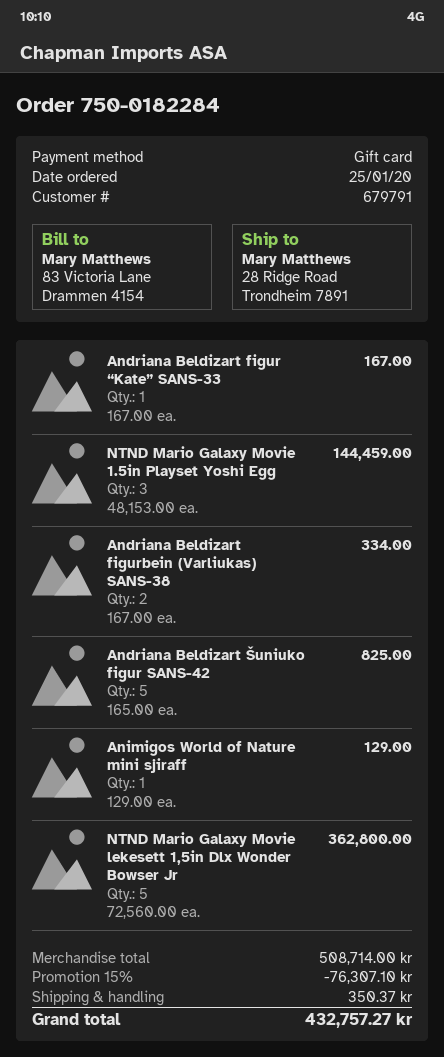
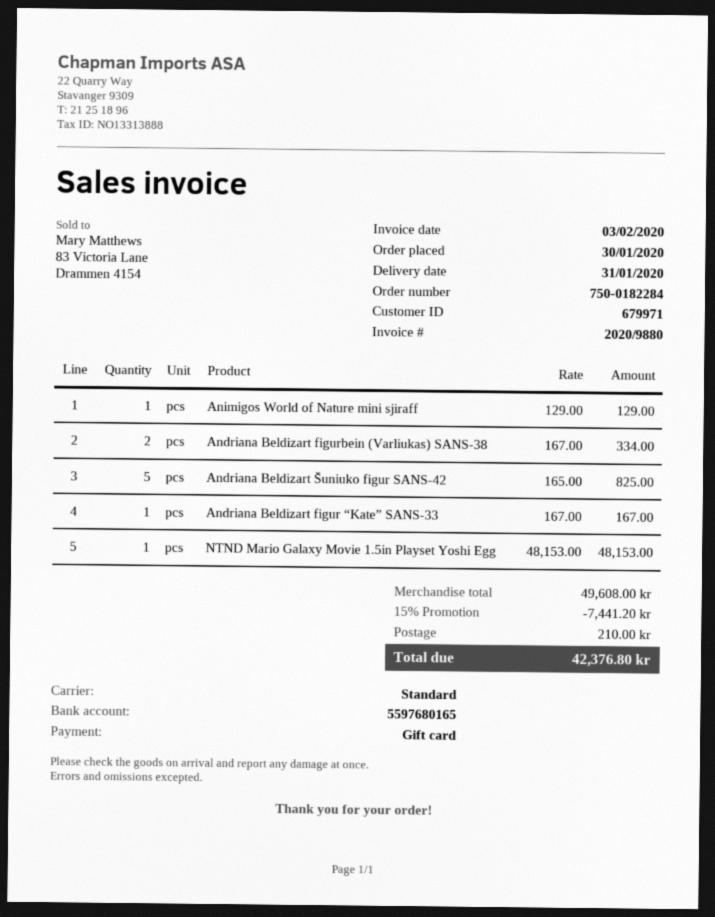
order date: 2020-01-25 -> 2020-01-30
customer number: 679791 -> 679971
NTND Mario Galaxy Movie 1.5in Playset Yoshi Egg: 3 x 48153.00 = 144459.00 -> 1 x 48153.00 = 48153.00
NTND Mario Galaxy Movie lekesett 1,5in Dlx Wonder Bowser Jr: 5 x 72560.00 = 362800.00 -> none
subtotal: 508714.00 -> 49608.00
discount: 15% = 76307.10 -> 15% = 7441.20
shipping: 350.37 -> 210.00
total: 432757.27 -> 42376.80

